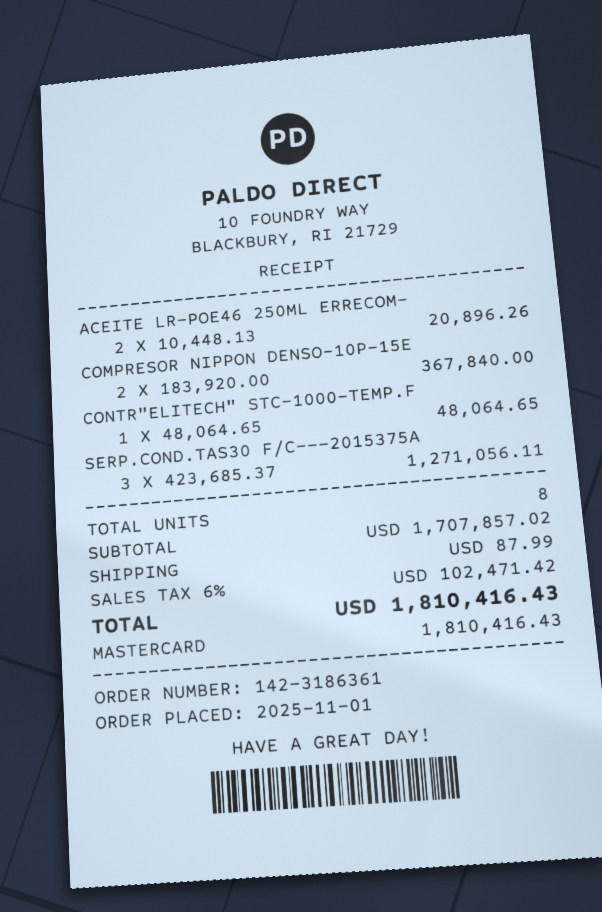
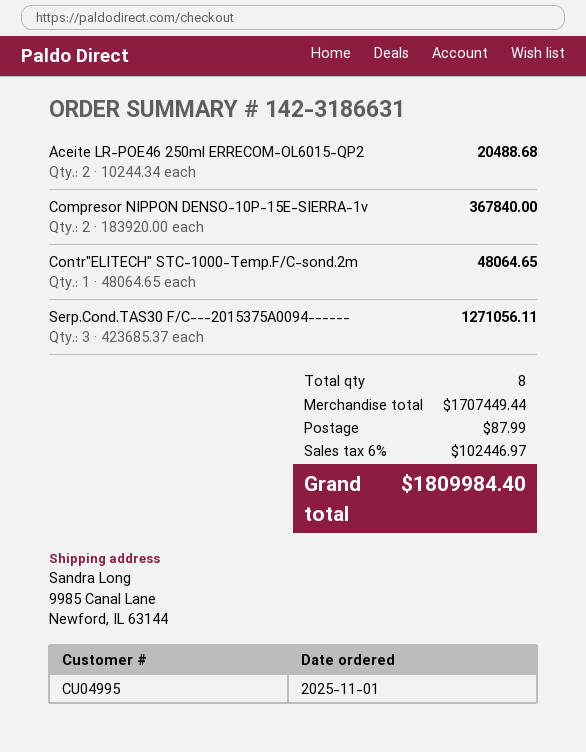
order number: 142-3186361 -> 142-3186631
ACEITE LR-POE46 250ML ERRECOM-: 2 x 10448.13 = 20896.26 -> 2 x 10244.34 = 20488.68
subtotal: 1707857.02 -> 1707449.44
tax: 6% = 102471.42 -> 6% = 102446.97
total: 1810416.43 -> 1809984.40

